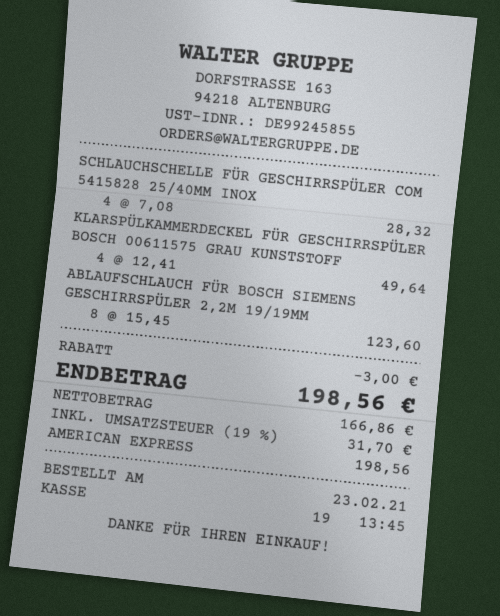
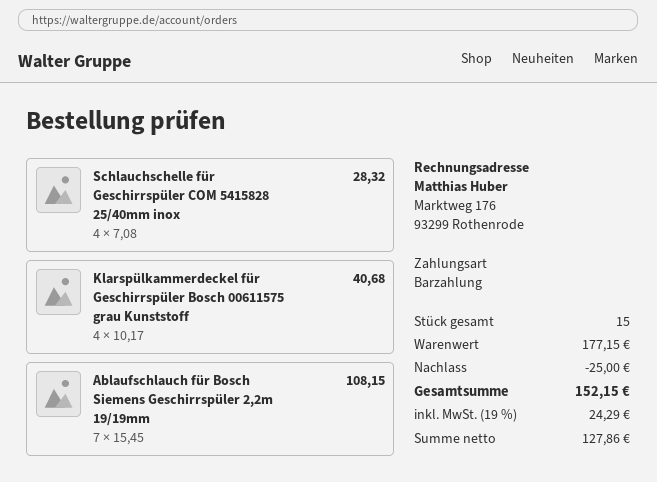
payment method: American Express -> cash
KLARSPÜLKAMMERDECKEL FÜR GESCHIRRSPÜLER BOSCH 00611575 GRAU KUNSTSTOFF: 4 x 12.41 = 49.64 -> 4 x 10.17 = 40.68
ABLAUFSCHLAUCH FÜR BOSCH SIEMENS GESCHIRRSPÜLER 2,2M 19/19MM: 8 x 15.45 = 123.60 -> 7 x 15.45 = 108.15
discount: 3.00 -> 25.00
net: 166.86 -> 127.86
tax: 19% = 31.70 -> 19% = 24.29
total: 198.56 -> 152.15

